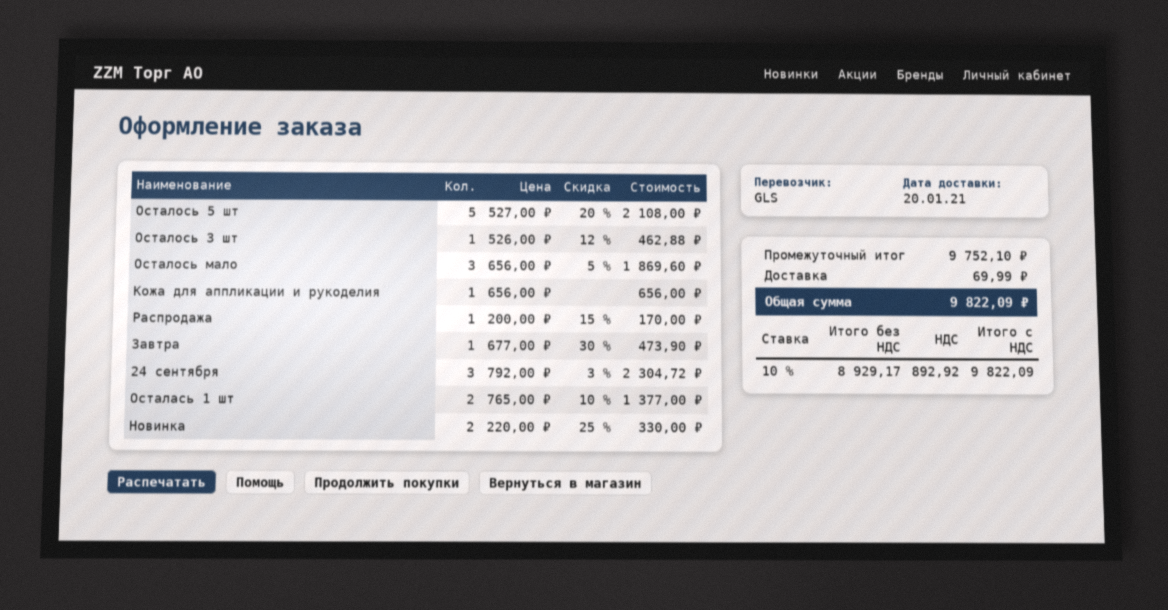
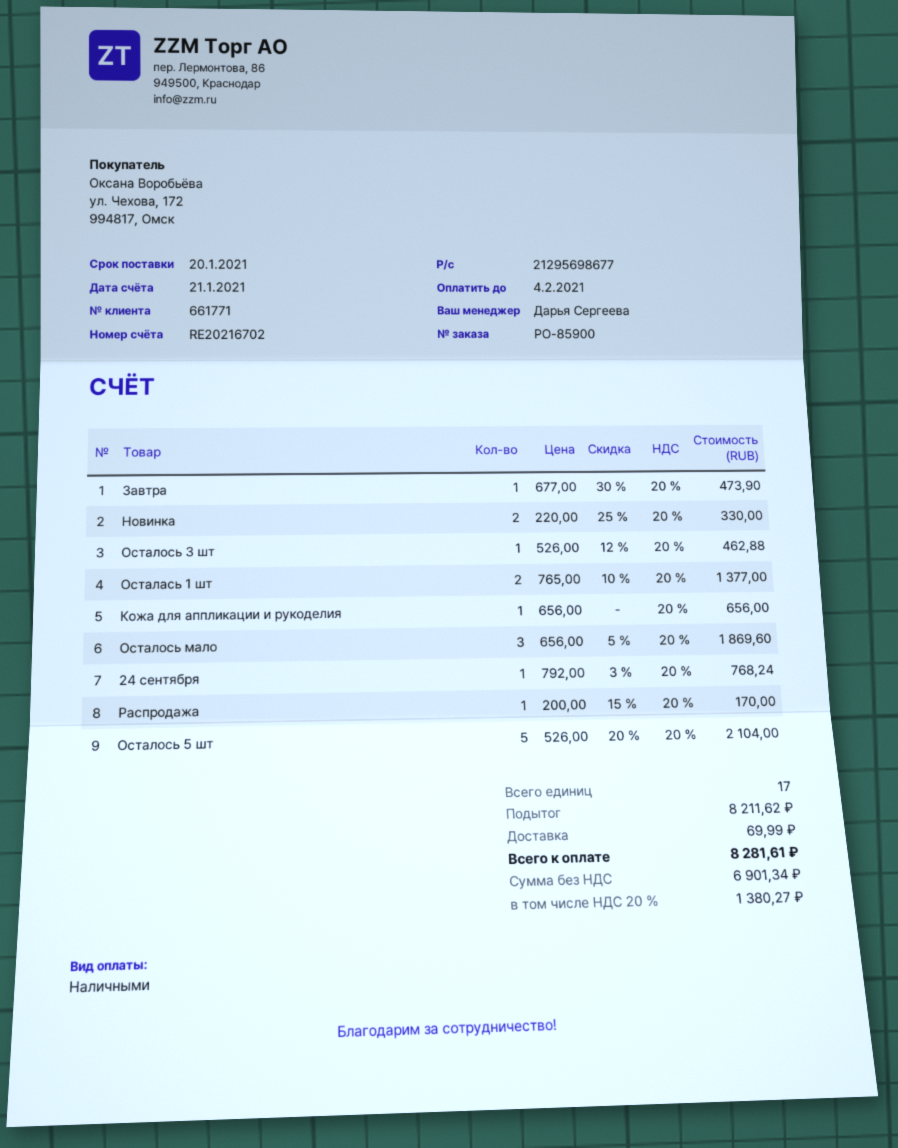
Осталось 5 шт: 5 x 527.00 - 20% = 2108.00 -> 5 x 526.00 - 20% = 2104.00
24 сентября: 3 x 792.00 - 3% = 2304.72 -> 1 x 792.00 - 3% = 768.24
subtotal: 9752.10 -> 8211.62
net: 8929.17 -> 6901.34
tax: 10% = 892.92 -> 20% = 1380.27
total: 9822.09 -> 8281.61

